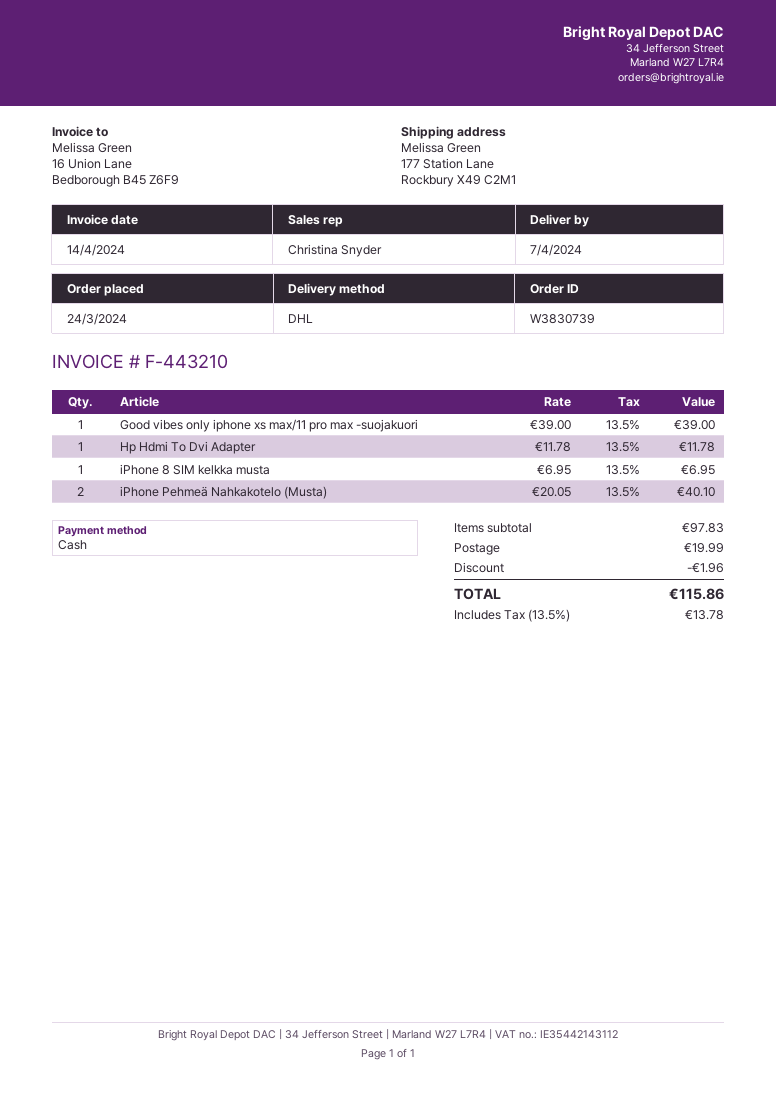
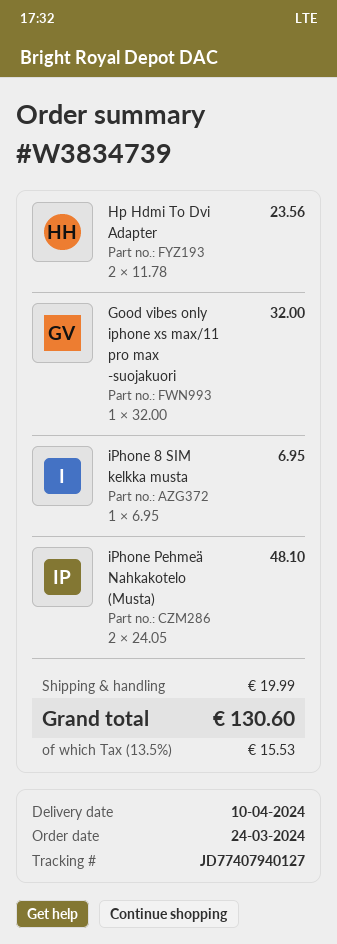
order number: W3830739 -> W3834739
delivery date: 2024-04-07 -> 2024-04-10
Good vibes only iphone xs max/11 pro max -suojakuori: 1 x 39.00 = 39.00 -> 1 x 32.00 = 32.00
Hp Hdmi To Dvi Adapter: 1 x 11.78 = 11.78 -> 2 x 11.78 = 23.56
iPhone Pehmeä Nahkakotelo (Musta): 2 x 20.05 = 40.10 -> 2 x 24.05 = 48.10
discount: 1.96 -> none
tax: 13.5% = 13.78 -> 13.5% = 15.53
total: 115.86 -> 130.60

